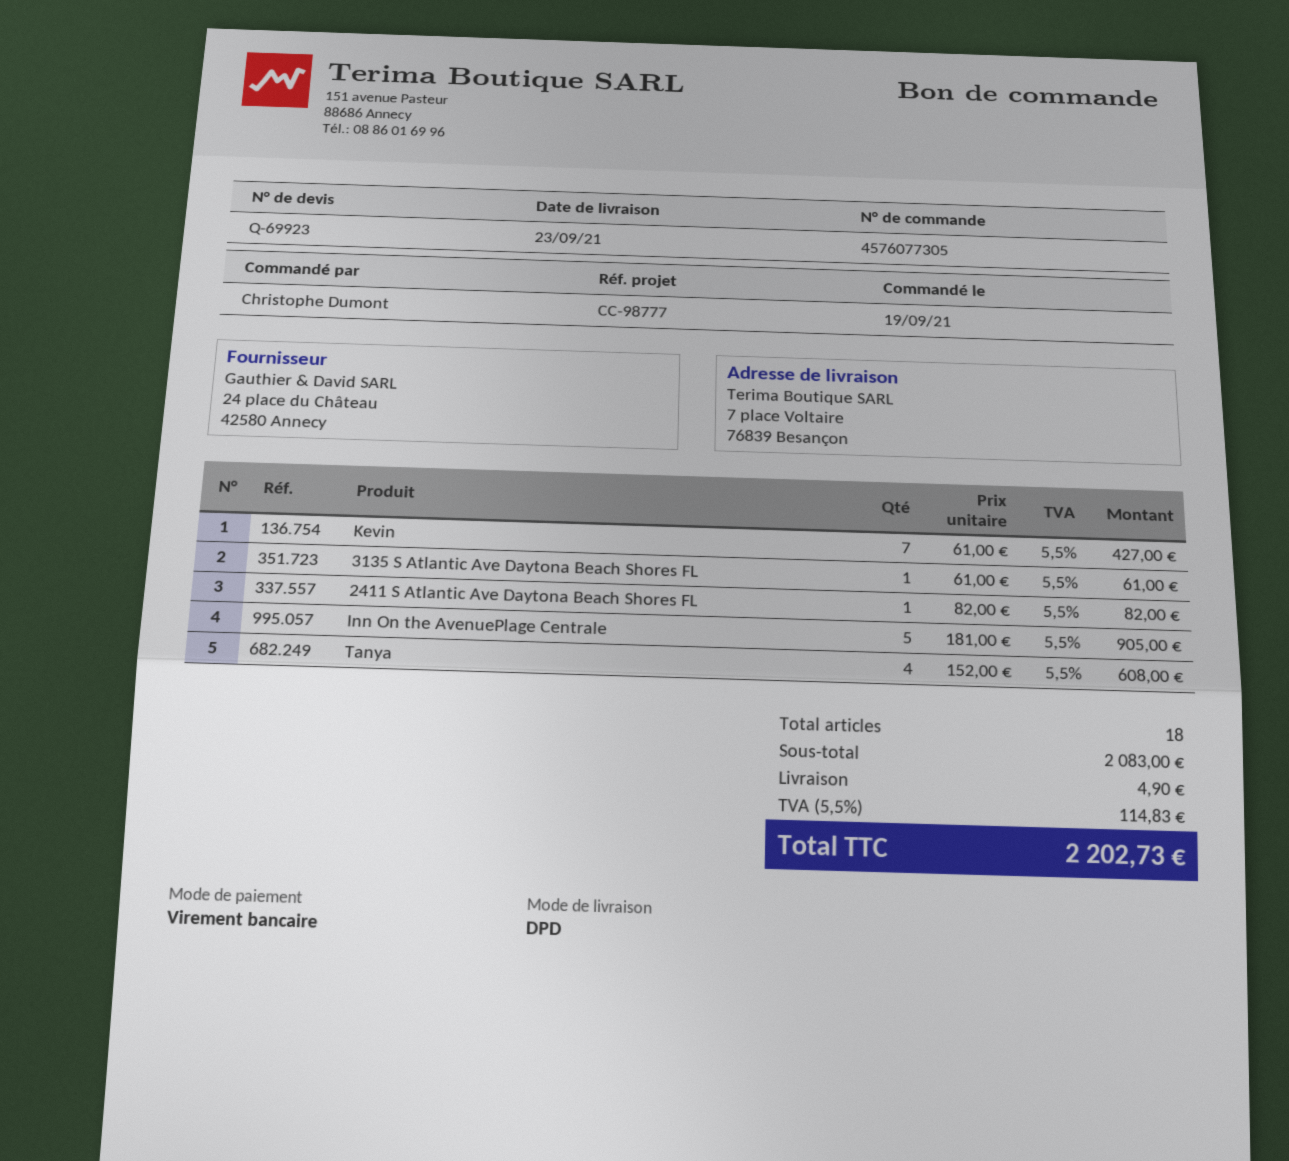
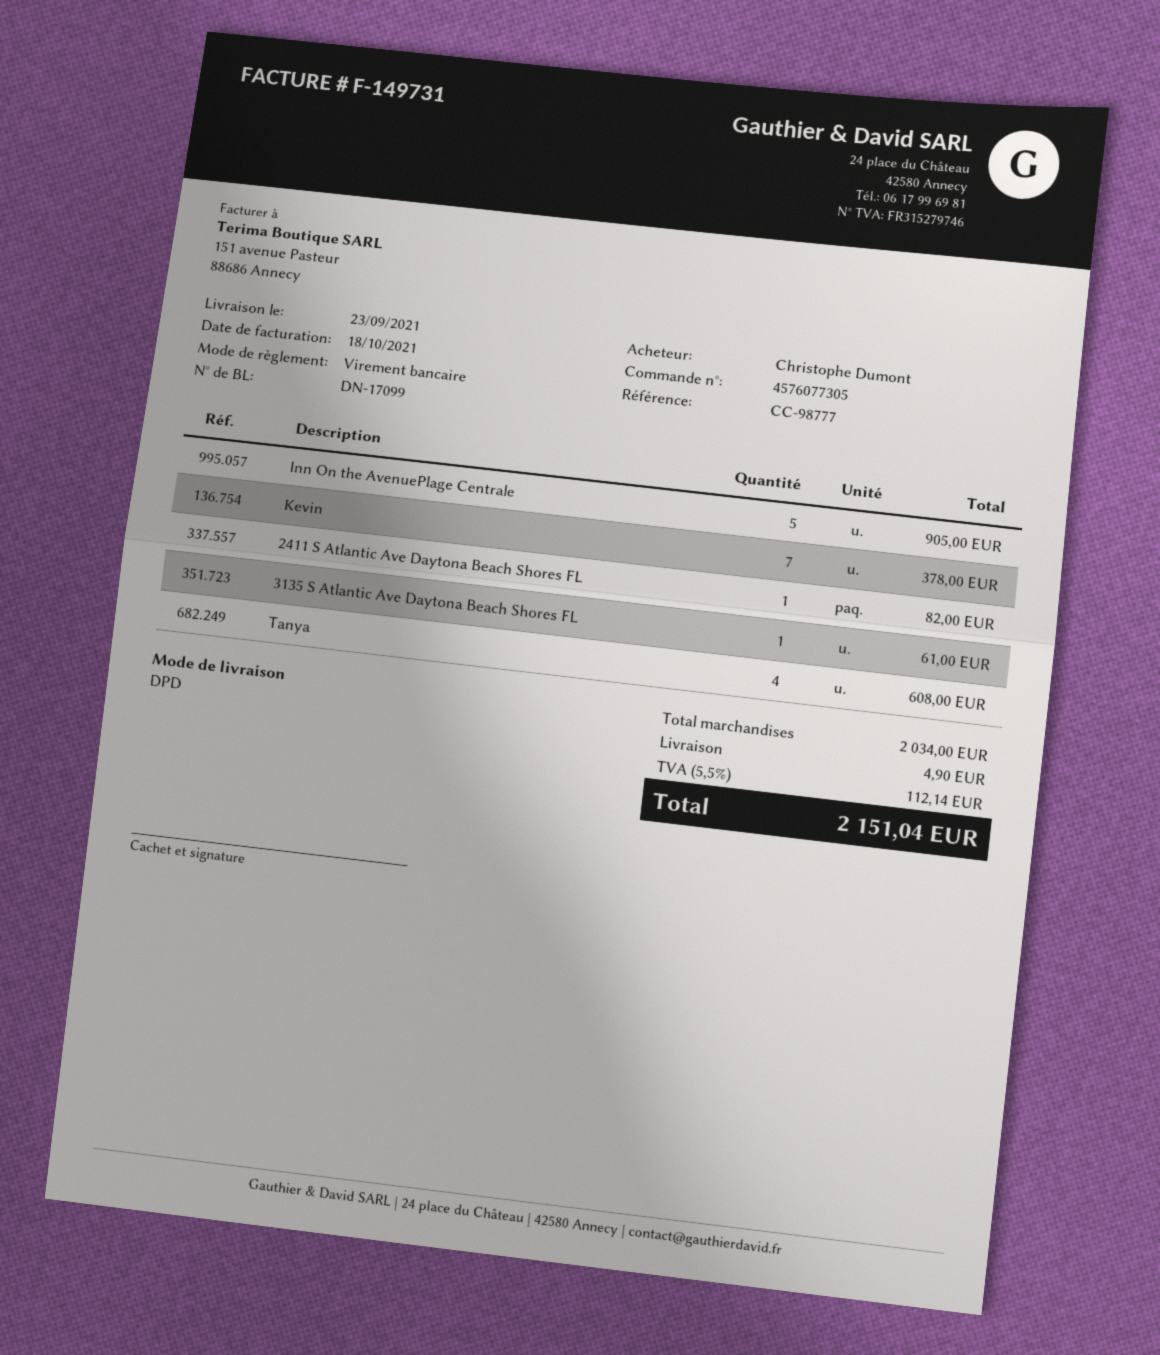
Kevin: 7 for 427.00 -> 7 for 378.00
subtotal: 2083.00 -> 2034.00
tax: 5.5% = 114.83 -> 5.5% = 112.14
total: 2202.73 -> 2151.04

